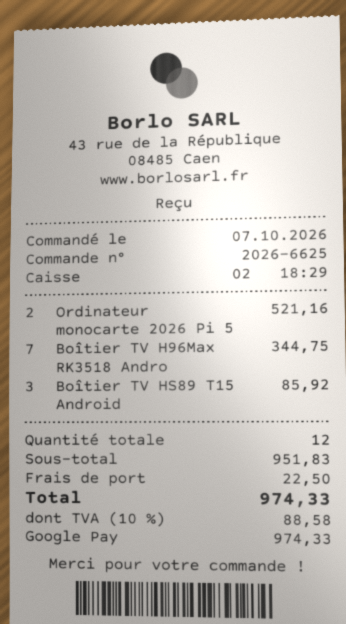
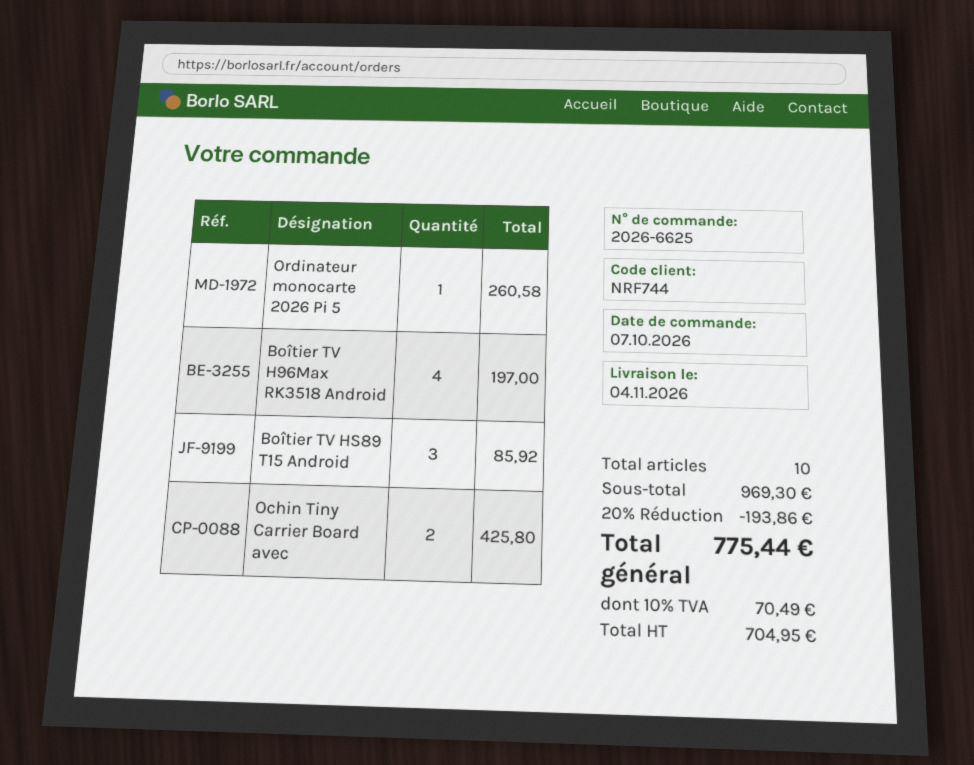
Ordinateur monocarte 2026 Pi 5: 2 for 521.16 -> 1 for 260.58
Boîtier TV H96Max RK3518 Andro: 7 for 344.75 -> 4 for 197.00
Ochin Tiny Carrier Board avec: none -> 2 for 425.80
total quantity: 12 -> 10
subtotal: 951.83 -> 969.30
discount: none -> 20% = 193.86
shipping: 22.50 -> none
tax: 10% = 88.58 -> 10% = 70.49
total: 974.33 -> 775.44

